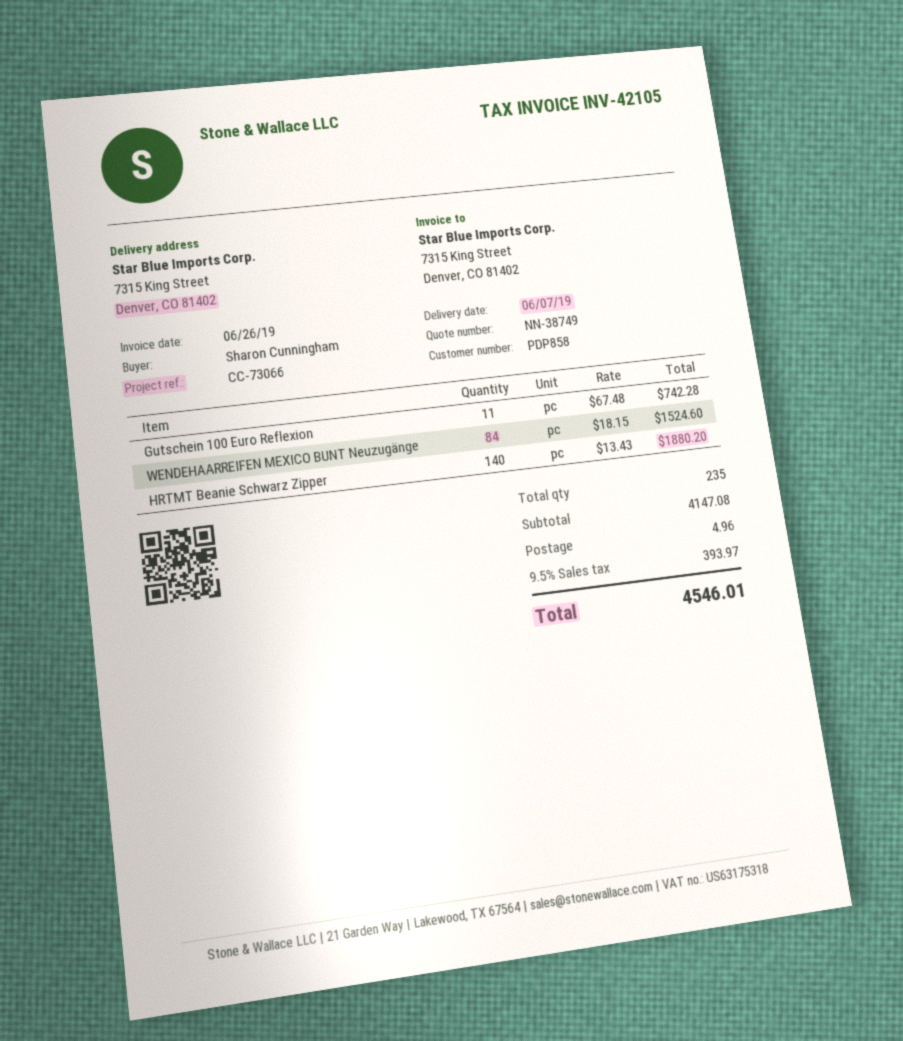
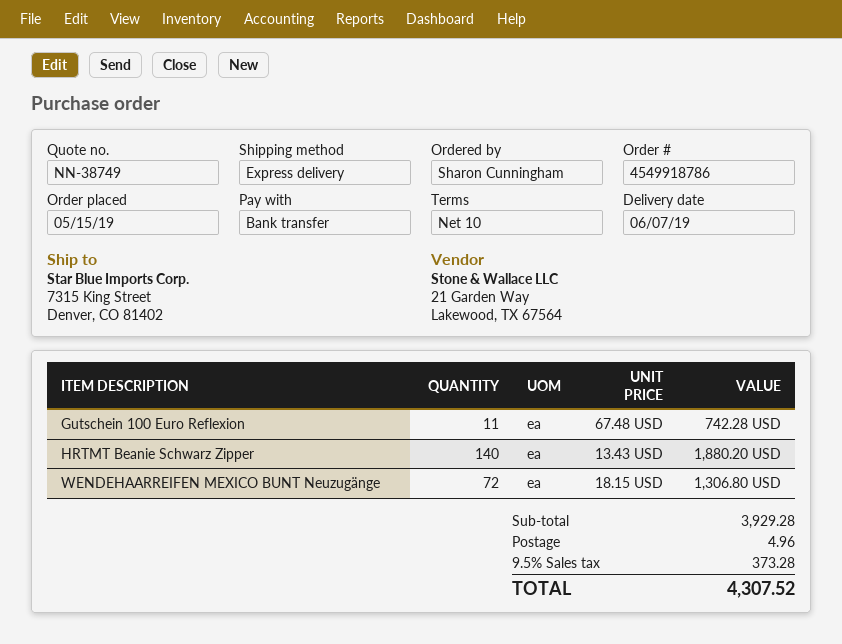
WENDEHAARREIFEN MEXICO BUNT Neuzugänge: 84 x 18.15 = 1524.60 -> 72 x 18.15 = 1306.80
subtotal: 4147.08 -> 3929.28
tax: 9.5% = 393.97 -> 9.5% = 373.28
total: 4546.01 -> 4307.52

